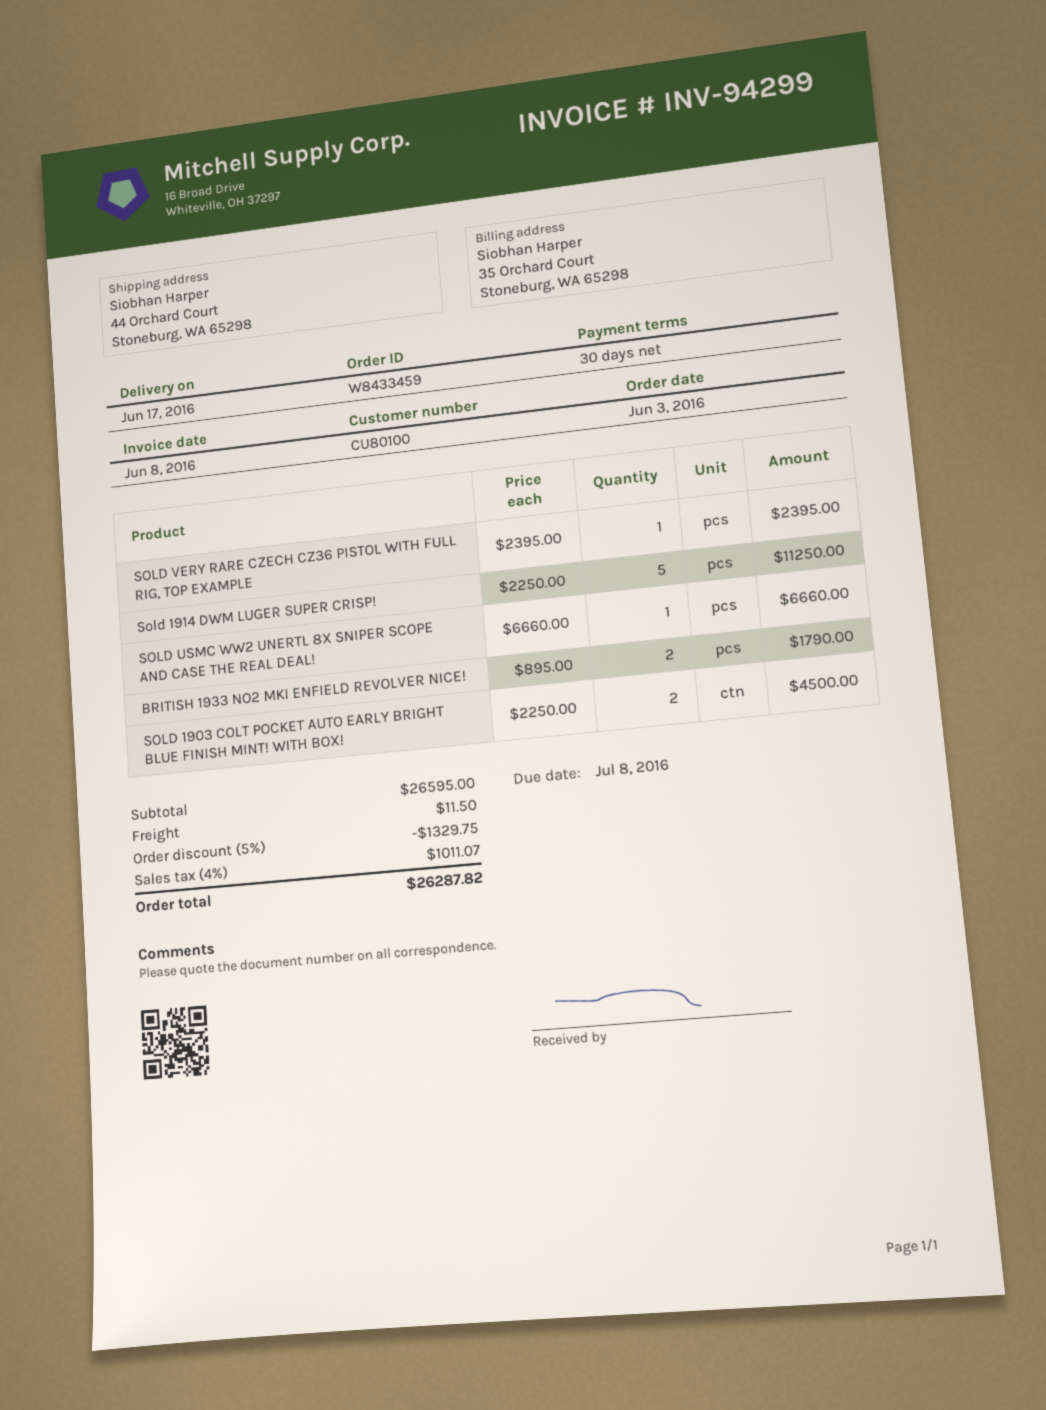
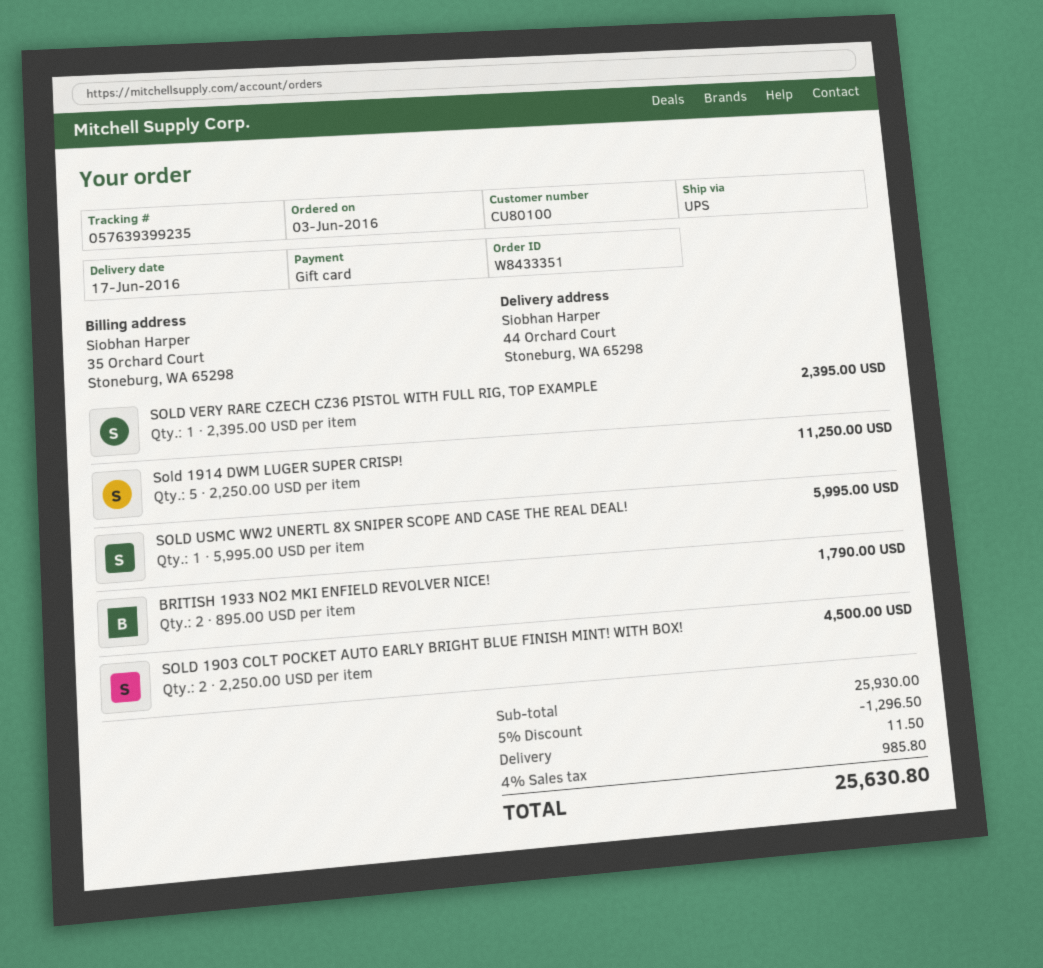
order number: W8433459 -> W8433351
SOLD USMC WW2 UNERTL 8X SNIPER SCOPE AND CASE THE REAL DEAL!: 1 x 6660.00 = 6660.00 -> 1 x 5995.00 = 5995.00
subtotal: 26595.00 -> 25930.00
discount: 5% = 1329.75 -> 5% = 1296.50
tax: 4% = 1011.07 -> 4% = 985.80
total: 26287.82 -> 25630.80

